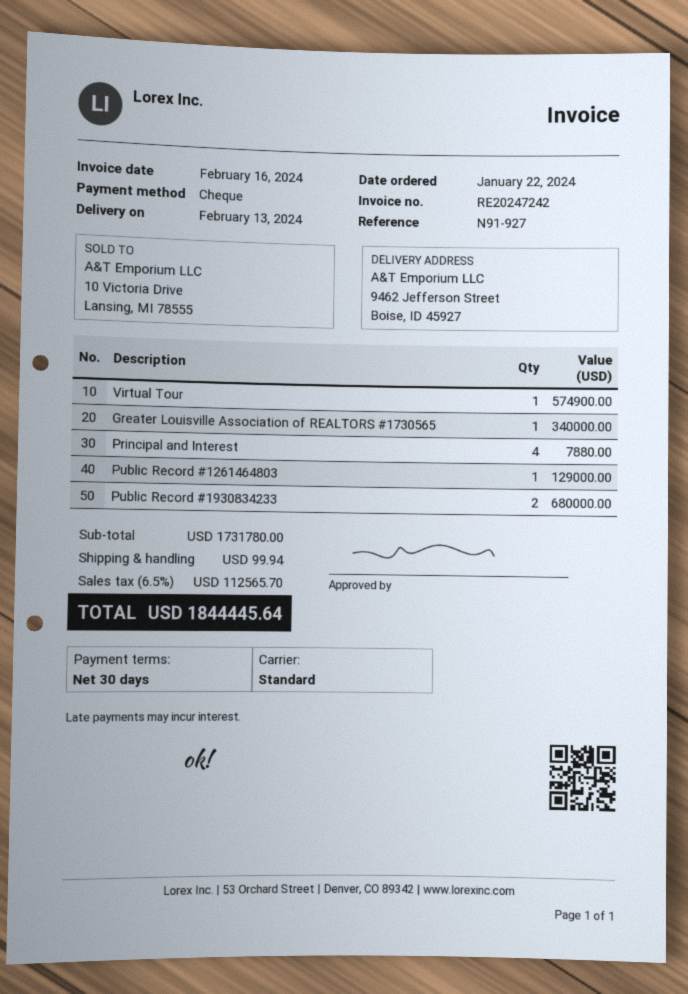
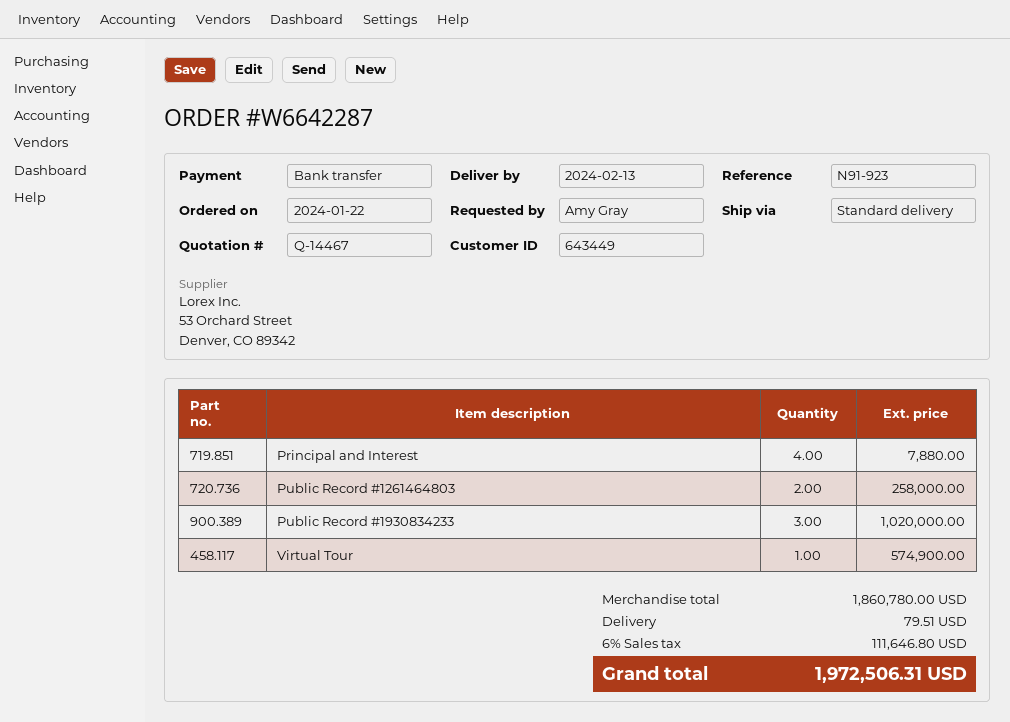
reference: N91-927 -> N91-923
payment method: cheque -> bank transfer
Greater Louisville Association of REALTORS #1730565: 1 for 340000.00 -> none
Public Record #1261464803: 1 for 129000.00 -> 2 for 258000.00
Public Record #1930834233: 2 for 680000.00 -> 3 for 1020000.00
subtotal: 1731780.00 -> 1860780.00
shipping: 99.94 -> 79.51
tax: 6.5% = 112565.70 -> 6% = 111646.80
total: 1844445.64 -> 1972506.31

